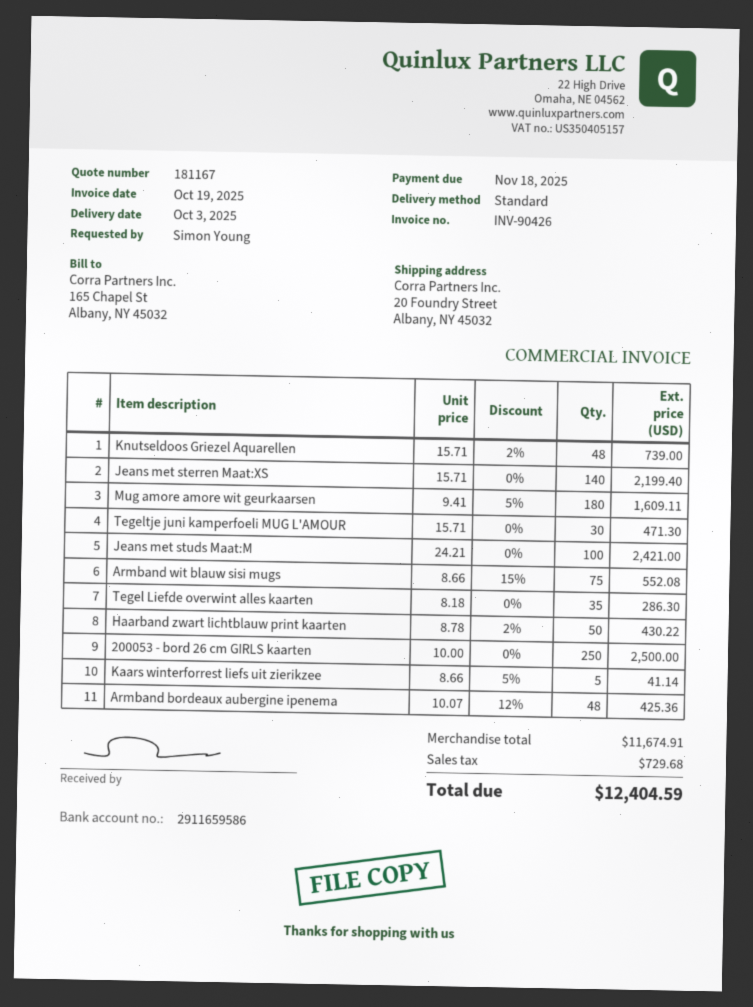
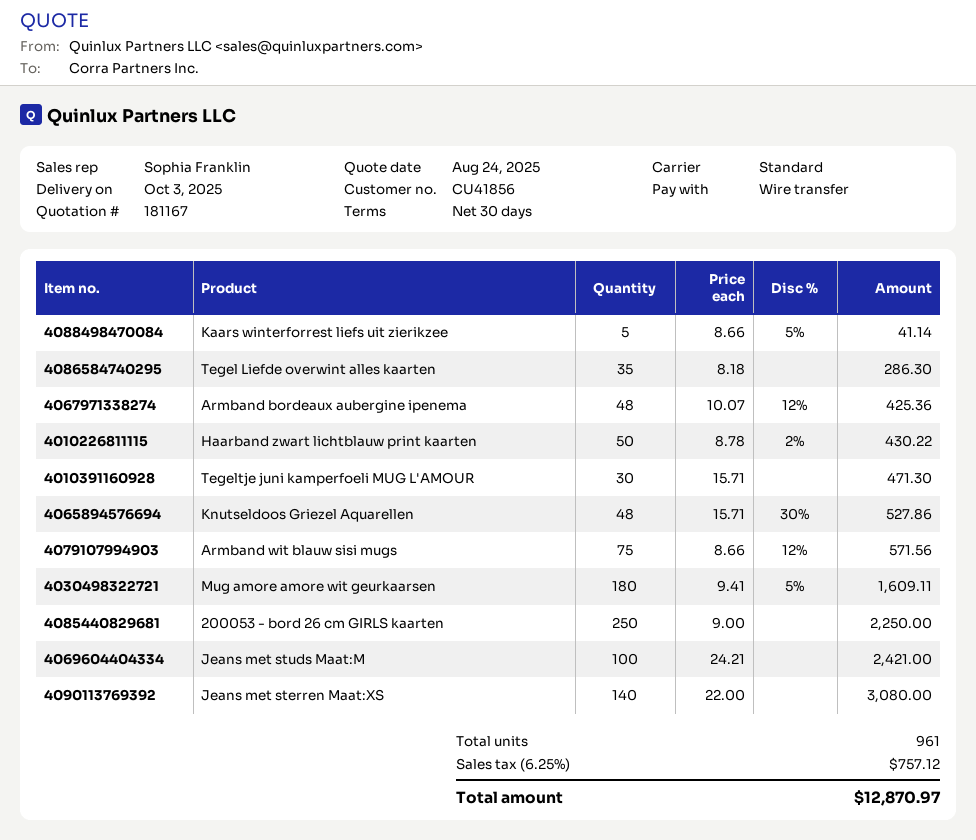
Knutseldoos Griezel Aquarellen: 48 x 15.71 - 2% = 739.00 -> 48 x 15.71 - 30% = 527.86
Jeans met sterren Maat:XS: 140 x 15.71 = 2199.40 -> 140 x 22.00 = 3080.00
Armband wit blauw sisi mugs: 75 x 8.66 - 15% = 552.08 -> 75 x 8.66 - 12% = 571.56
200053 - bord 26 cm GIRLS kaarten: 250 x 10.00 = 2500.00 -> 250 x 9.00 = 2250.00
tax: 729.68 -> 757.12
total: 12404.59 -> 12870.97

